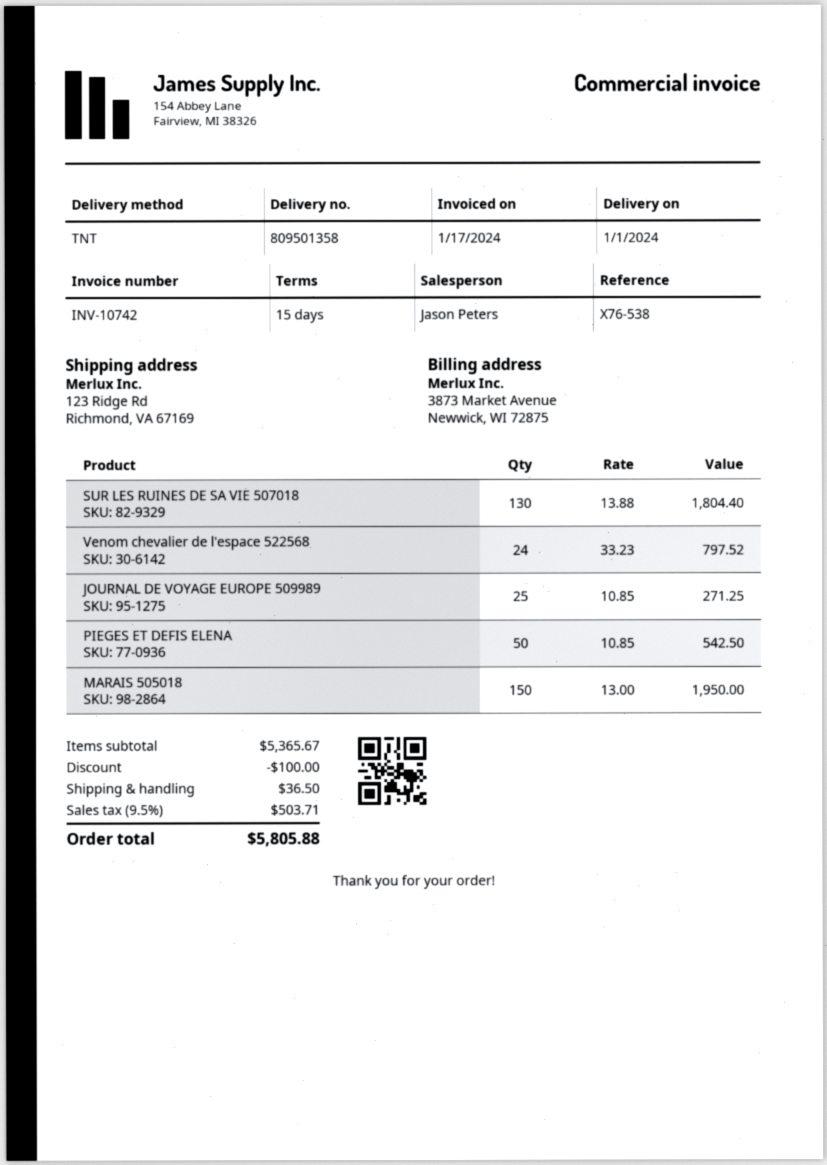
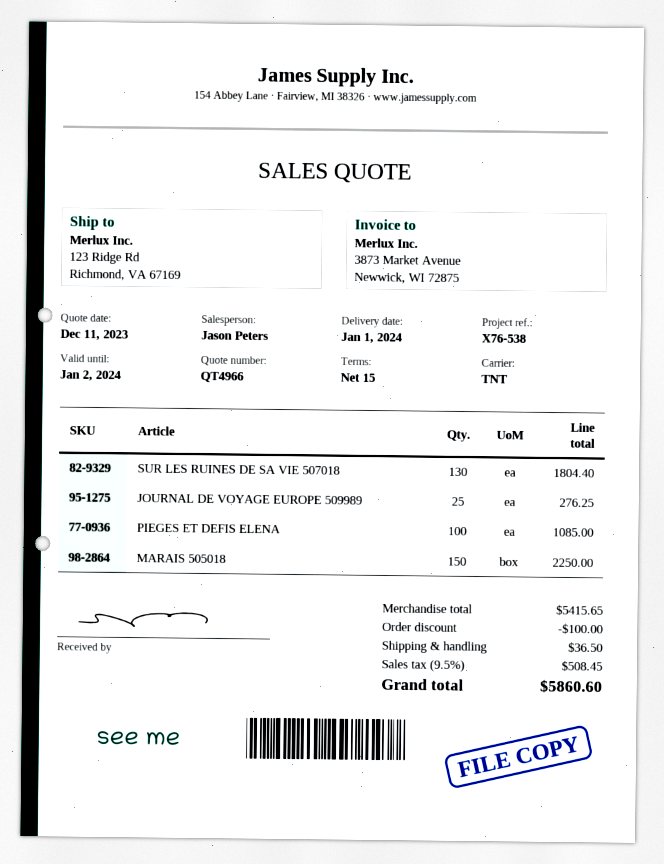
Venom chevalier de l'espace 522568: 24 for 797.52 -> none
JOURNAL DE VOYAGE EUROPE 509989: 25 for 271.25 -> 25 for 276.25
PIEGES ET DEFIS ELENA: 50 for 542.50 -> 100 for 1085.00
MARAIS 505018: 150 for 1950.00 -> 150 for 2250.00
subtotal: 5365.67 -> 5415.65
tax: 9.5% = 503.71 -> 9.5% = 508.45
total: 5805.88 -> 5860.60

